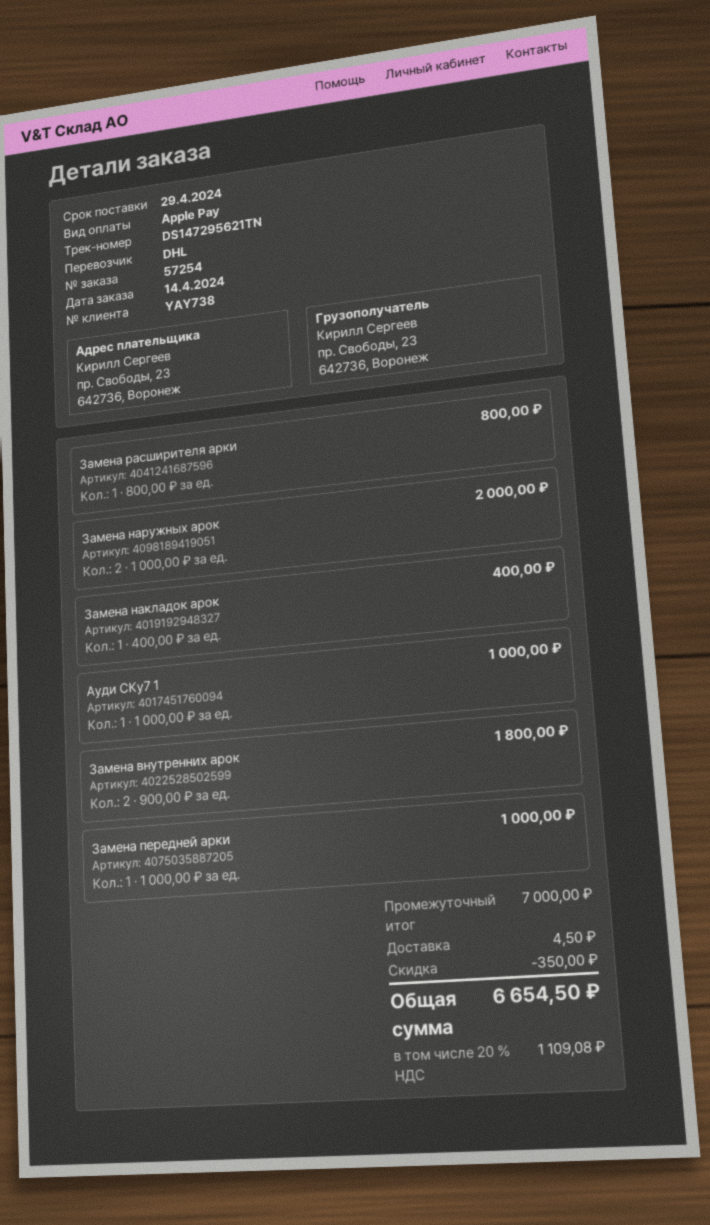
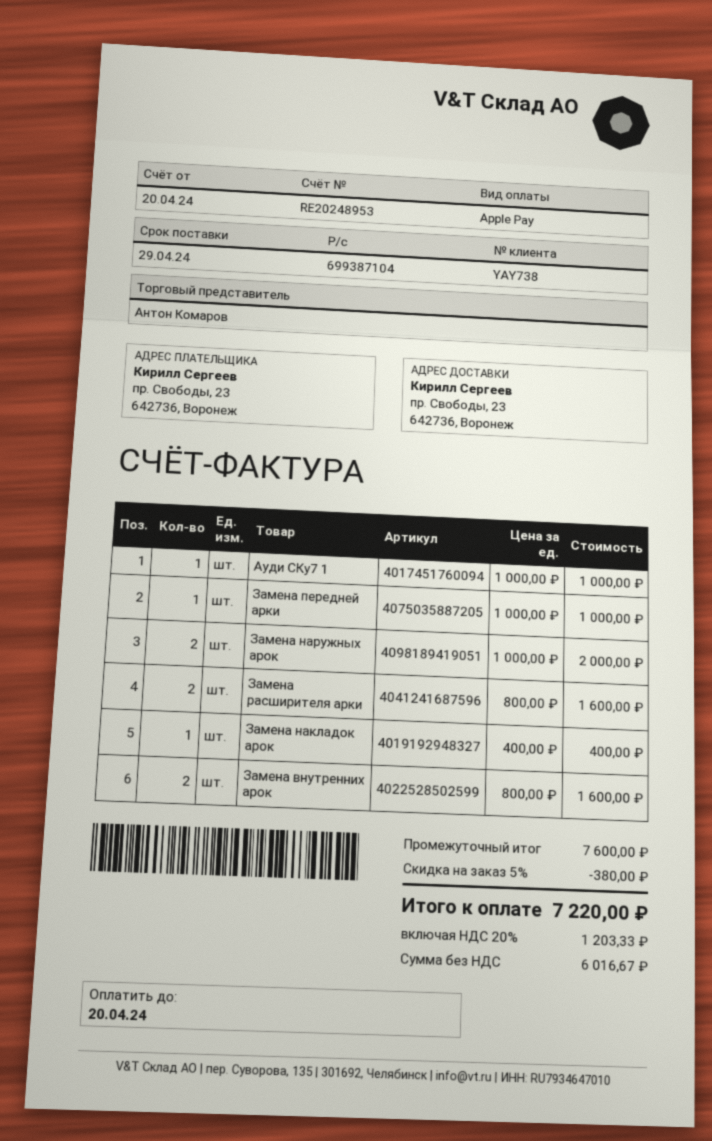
Замена расширителя арки: 1 x 800.00 = 800.00 -> 2 x 800.00 = 1600.00
Замена внутренних арок: 2 x 900.00 = 1800.00 -> 2 x 800.00 = 1600.00
subtotal: 7000.00 -> 7600.00
discount: 350.00 -> 380.00
shipping: 4.50 -> none
tax: 20% = 1109.08 -> 20% = 1203.33
total: 6654.50 -> 7220.00

